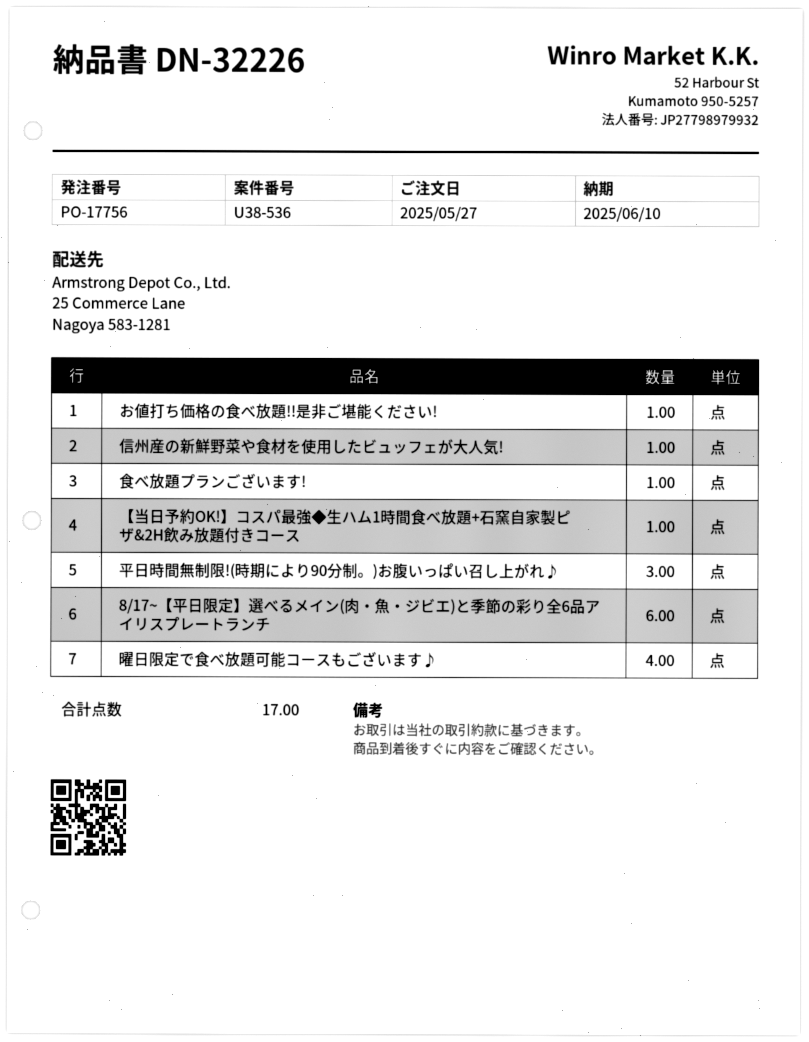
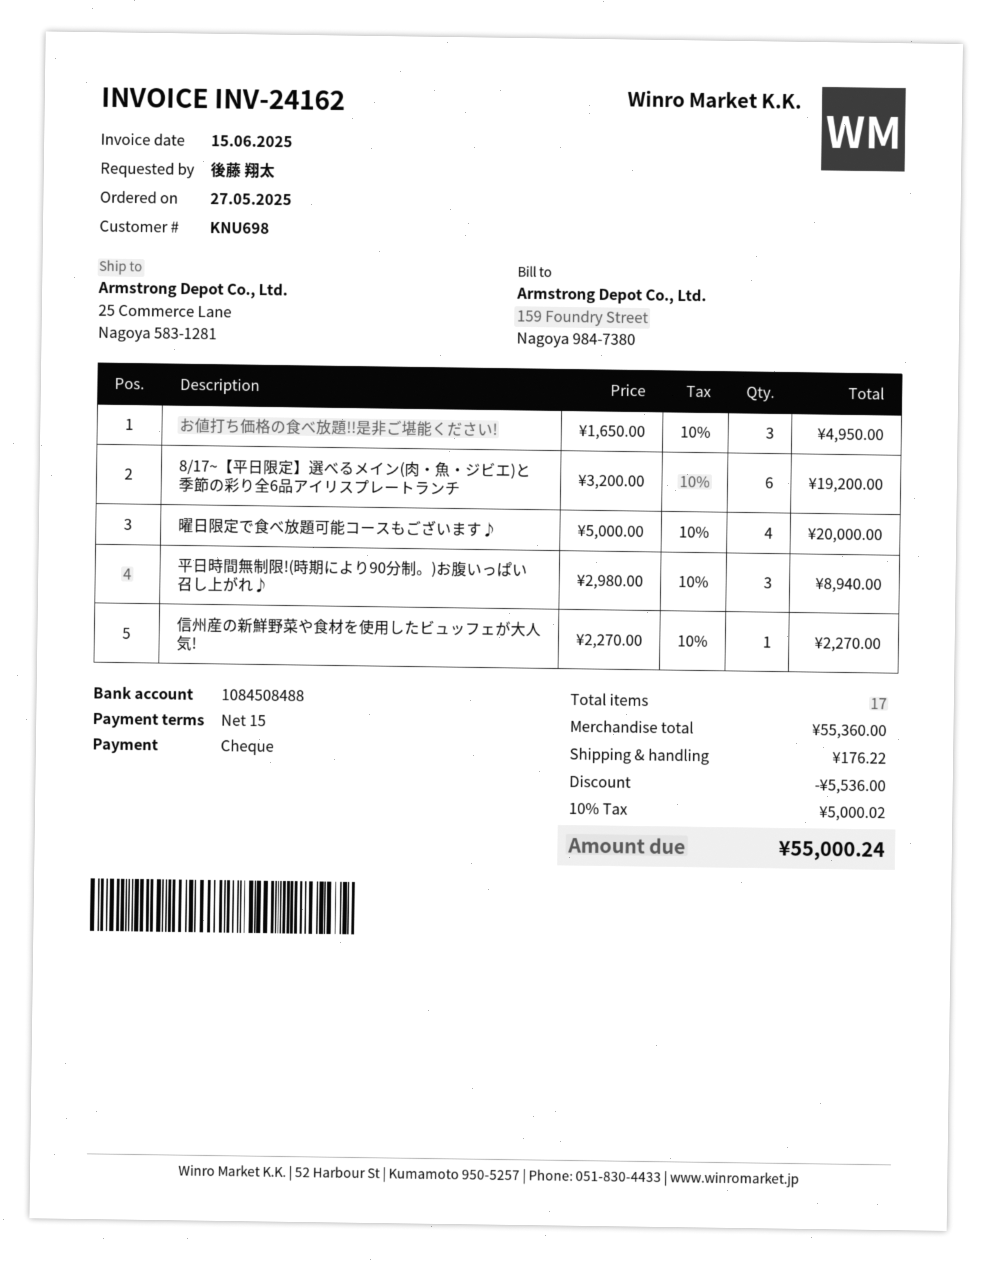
お値打ち価格の食べ放題!!是非ご堪能ください!: 1 -> 3
食べ放題プランございます!: 1 -> none
【当日予約OK!】コスパ最強◆生ハム1時間食べ放題+石窯自家製ピザ&2H飲み放題付きコース: 1 -> none

